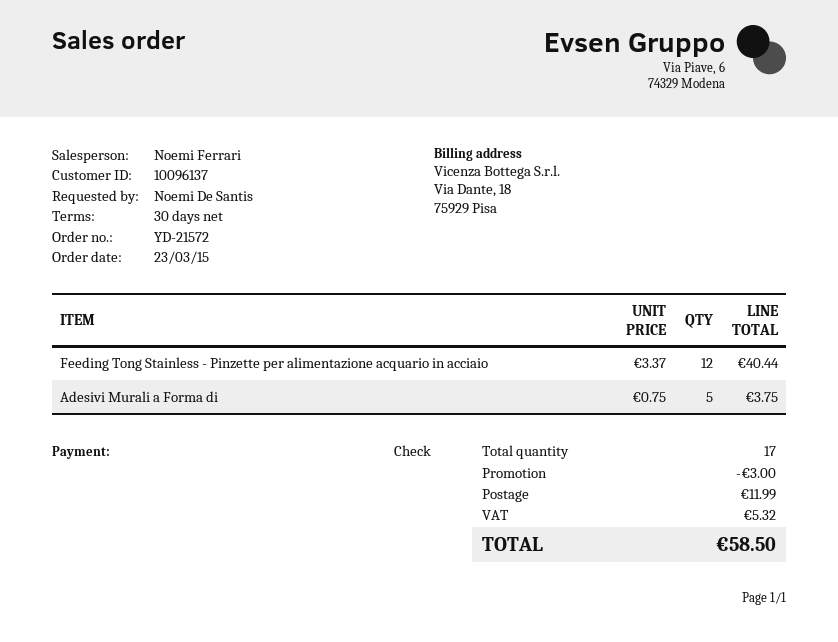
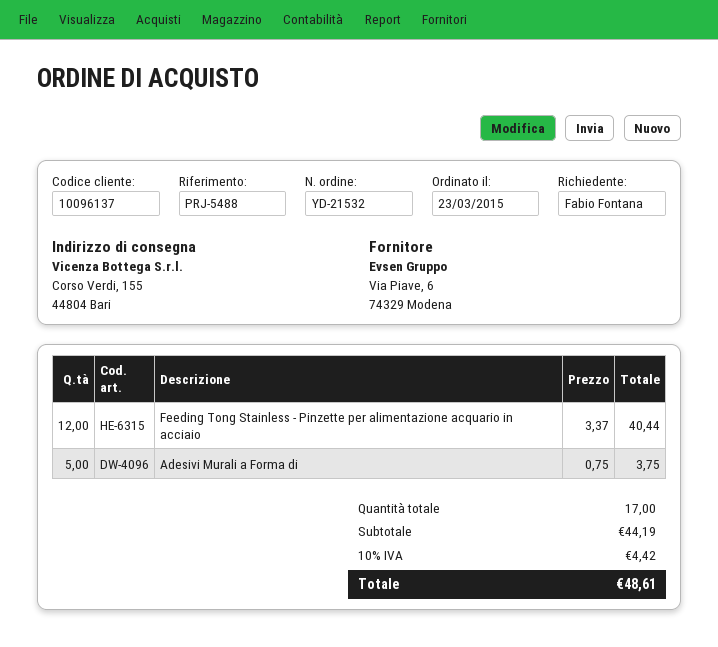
order number: YD-21572 -> YD-21532
ordered by: Noemi De Santis -> Fabio Fontana
discount: 3.00 -> none
shipping: 11.99 -> none
tax: 5.32 -> 4.42
total: 58.50 -> 48.61

